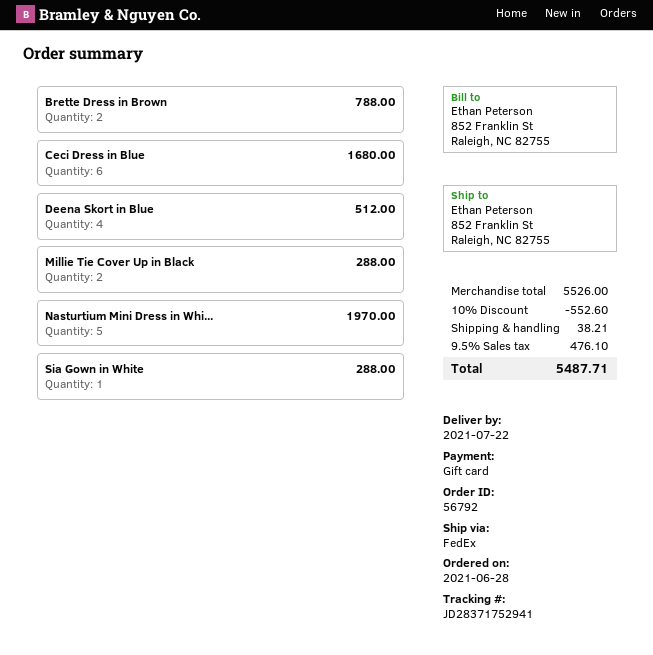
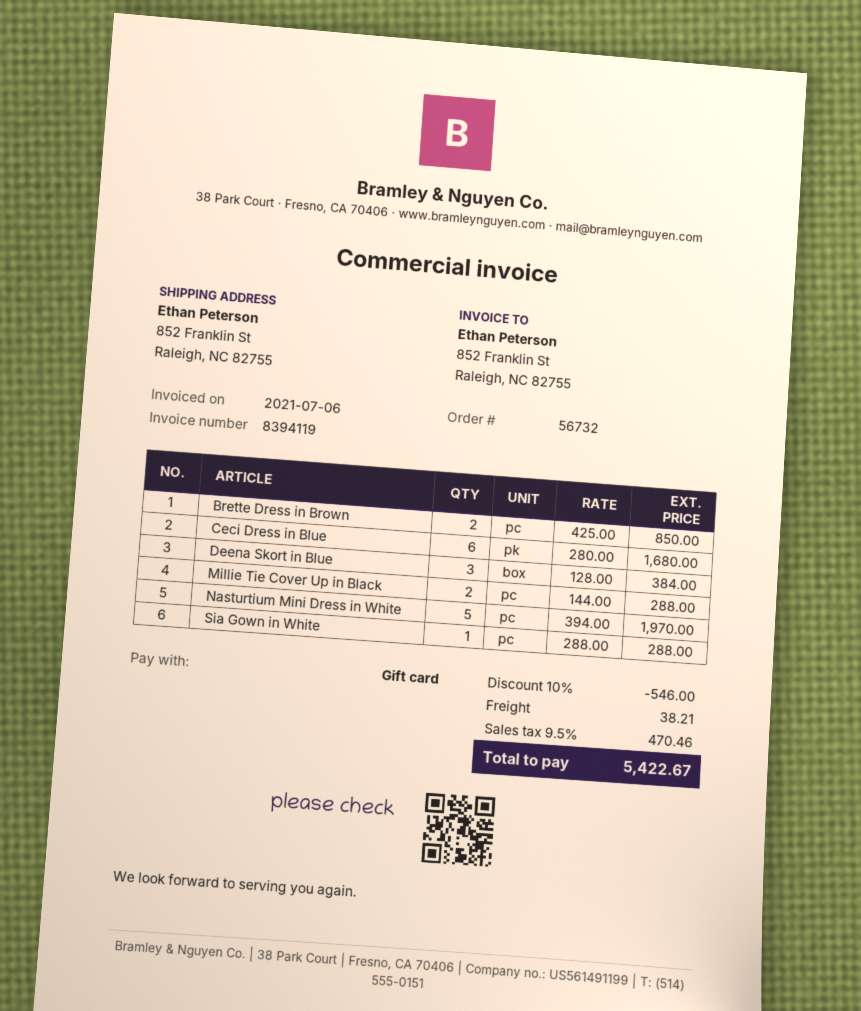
order number: 56792 -> 56732
Brette Dress in Brown: 2 for 788.00 -> 2 for 850.00
Deena Skort in Blue: 4 for 512.00 -> 3 for 384.00
discount: 10% = 552.60 -> 10% = 546.00
tax: 9.5% = 476.10 -> 9.5% = 470.46
total: 5487.71 -> 5422.67

